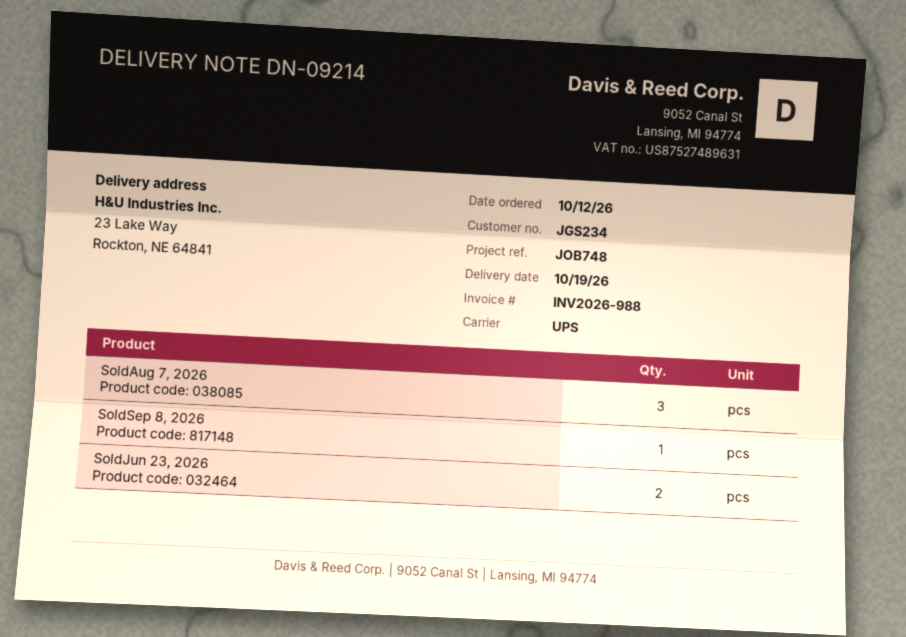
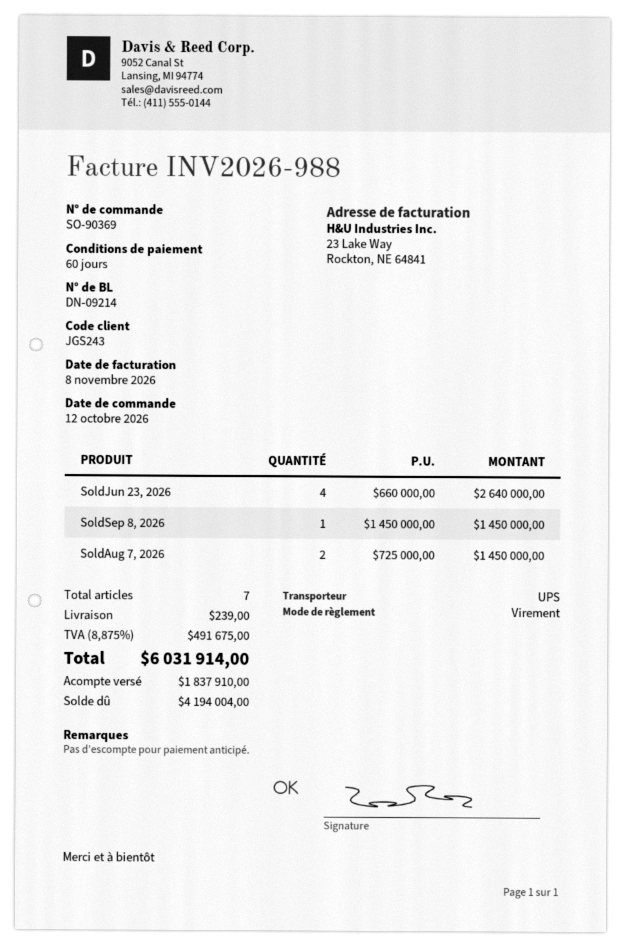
customer number: JGS234 -> JGS243
SoldAug 7, 2026: 3 -> 2
SoldJun 23, 2026: 2 -> 4

